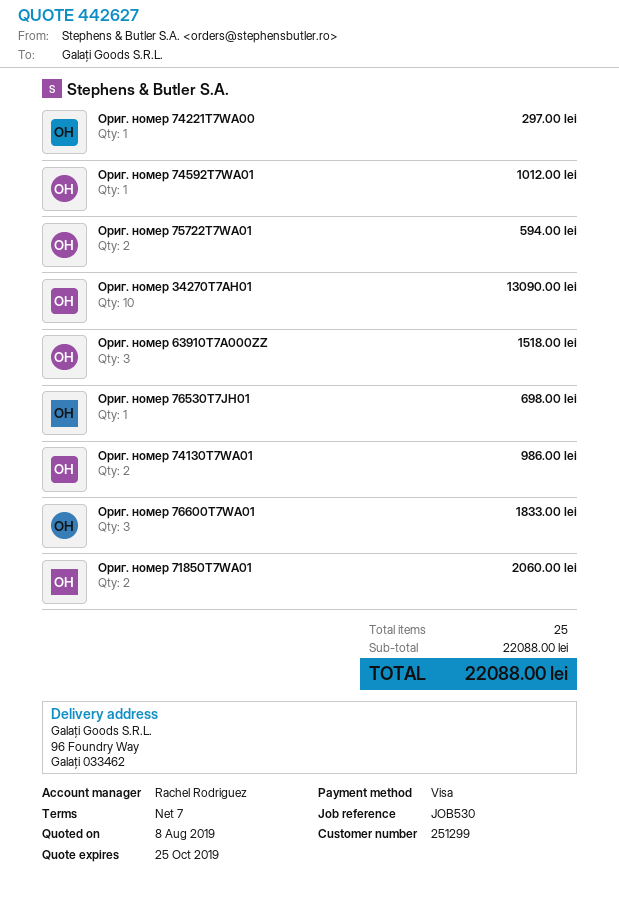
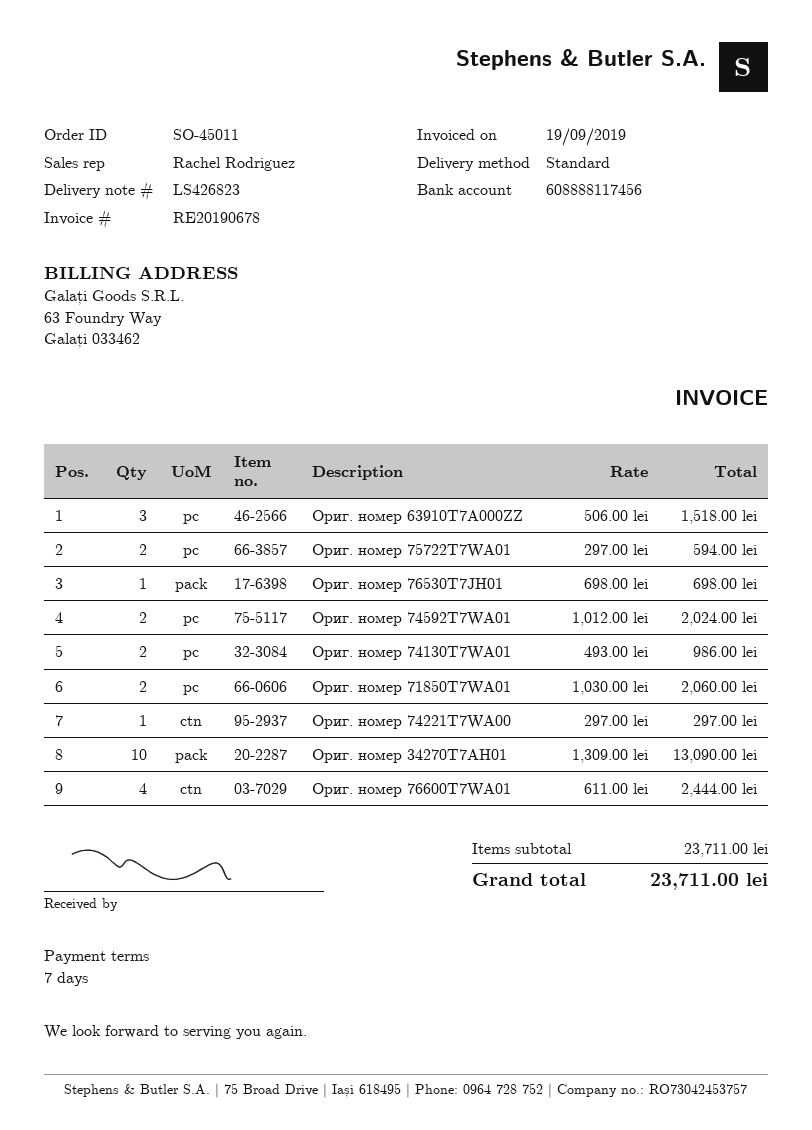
Ориг. номер 74592T7WA01: 1 for 1012.00 -> 2 for 2024.00
Ориг. номер 76600T7WA01: 3 for 1833.00 -> 4 for 2444.00
subtotal: 22088.00 -> 23711.00
total: 22088.00 -> 23711.00

